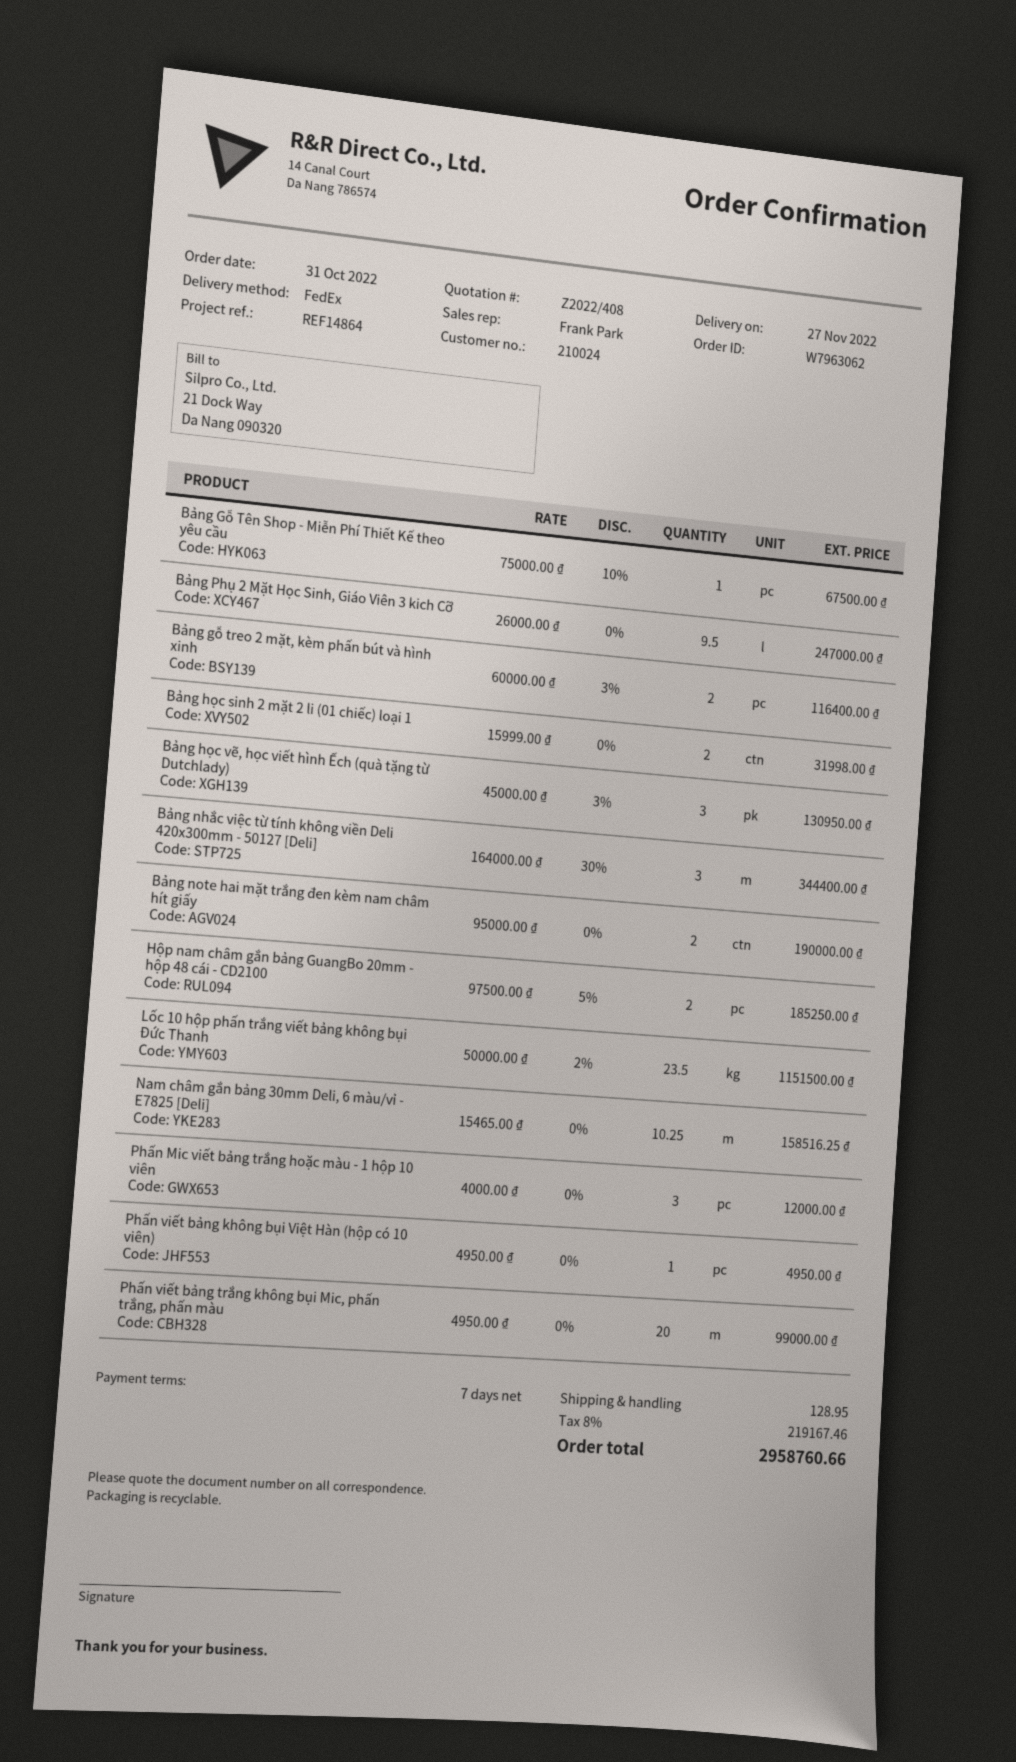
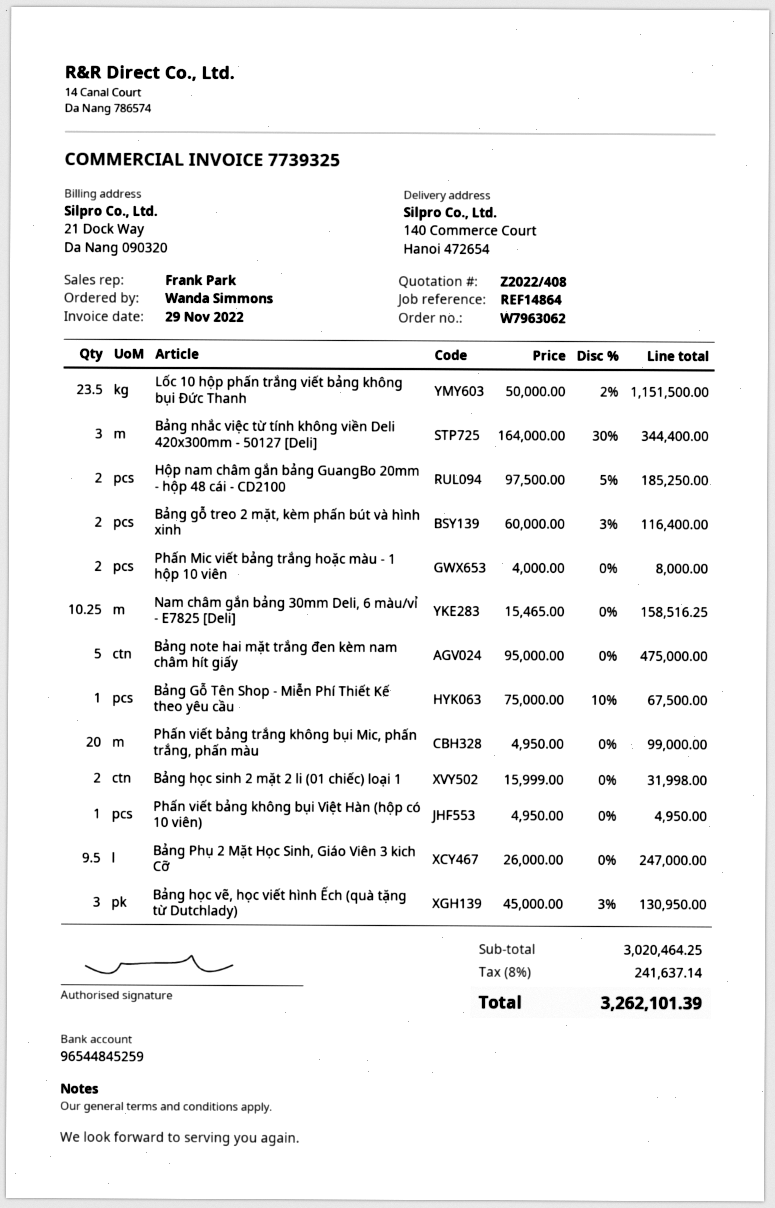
Bảng note hai mặt trắng đen kèm nam châm hít giấy: 2 x 95000.00 = 190000.00 -> 5 x 95000.00 = 475000.00
Phấn Mic viết bảng trắng hoặc màu - 1 hộp 10 viên: 3 x 4000.00 = 12000.00 -> 2 x 4000.00 = 8000.00
shipping: 128.95 -> none
tax: 8% = 219167.46 -> 8% = 241637.14
total: 2958760.66 -> 3262101.39

